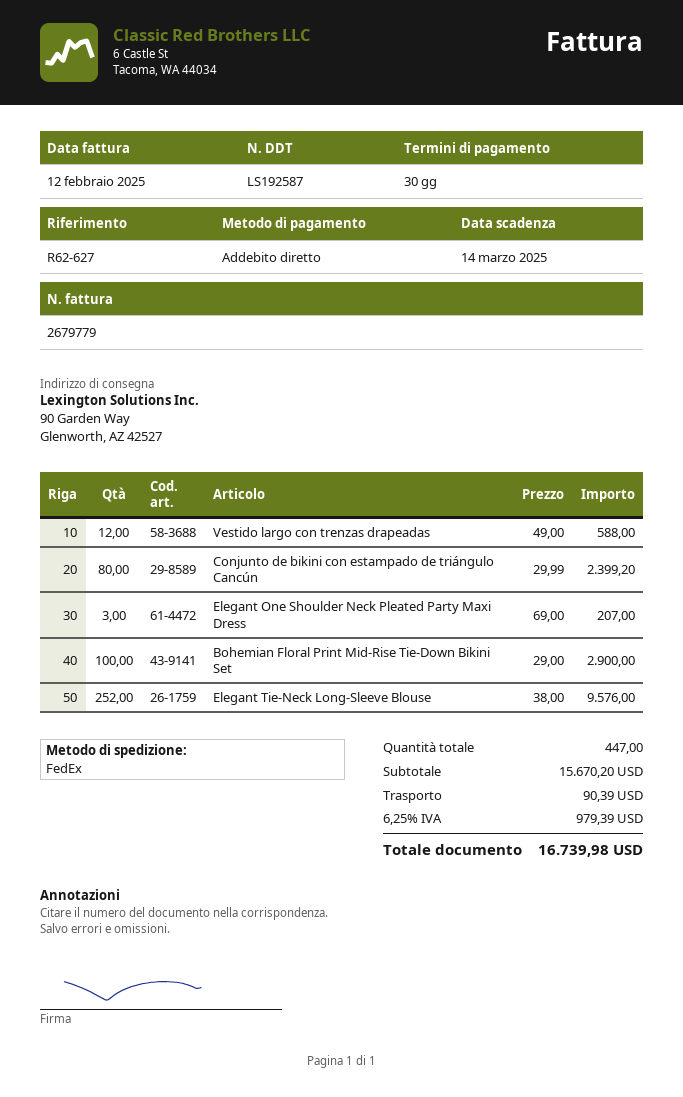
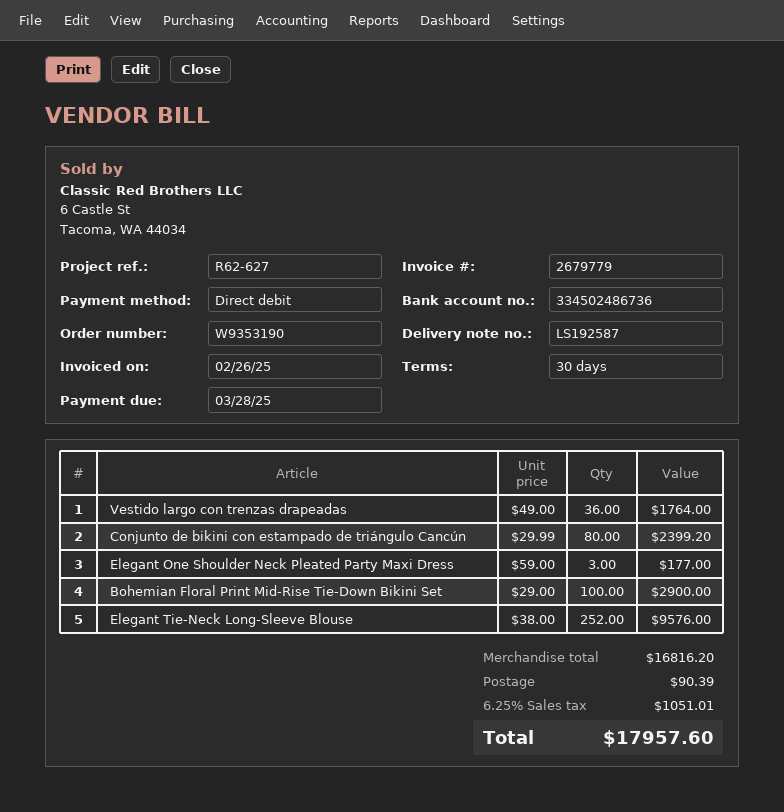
invoice date: 2025-02-12 -> 2025-02-26
due date: 2025-03-14 -> 2025-03-28
Vestido largo con trenzas drapeadas: 12 x 49.00 = 588.00 -> 36 x 49.00 = 1764.00
Elegant One Shoulder Neck Pleated Party Maxi Dress: 3 x 69.00 = 207.00 -> 3 x 59.00 = 177.00
subtotal: 15670.20 -> 16816.20
tax: 6.25% = 979.39 -> 6.25% = 1051.01
total: 16739.98 -> 17957.60

